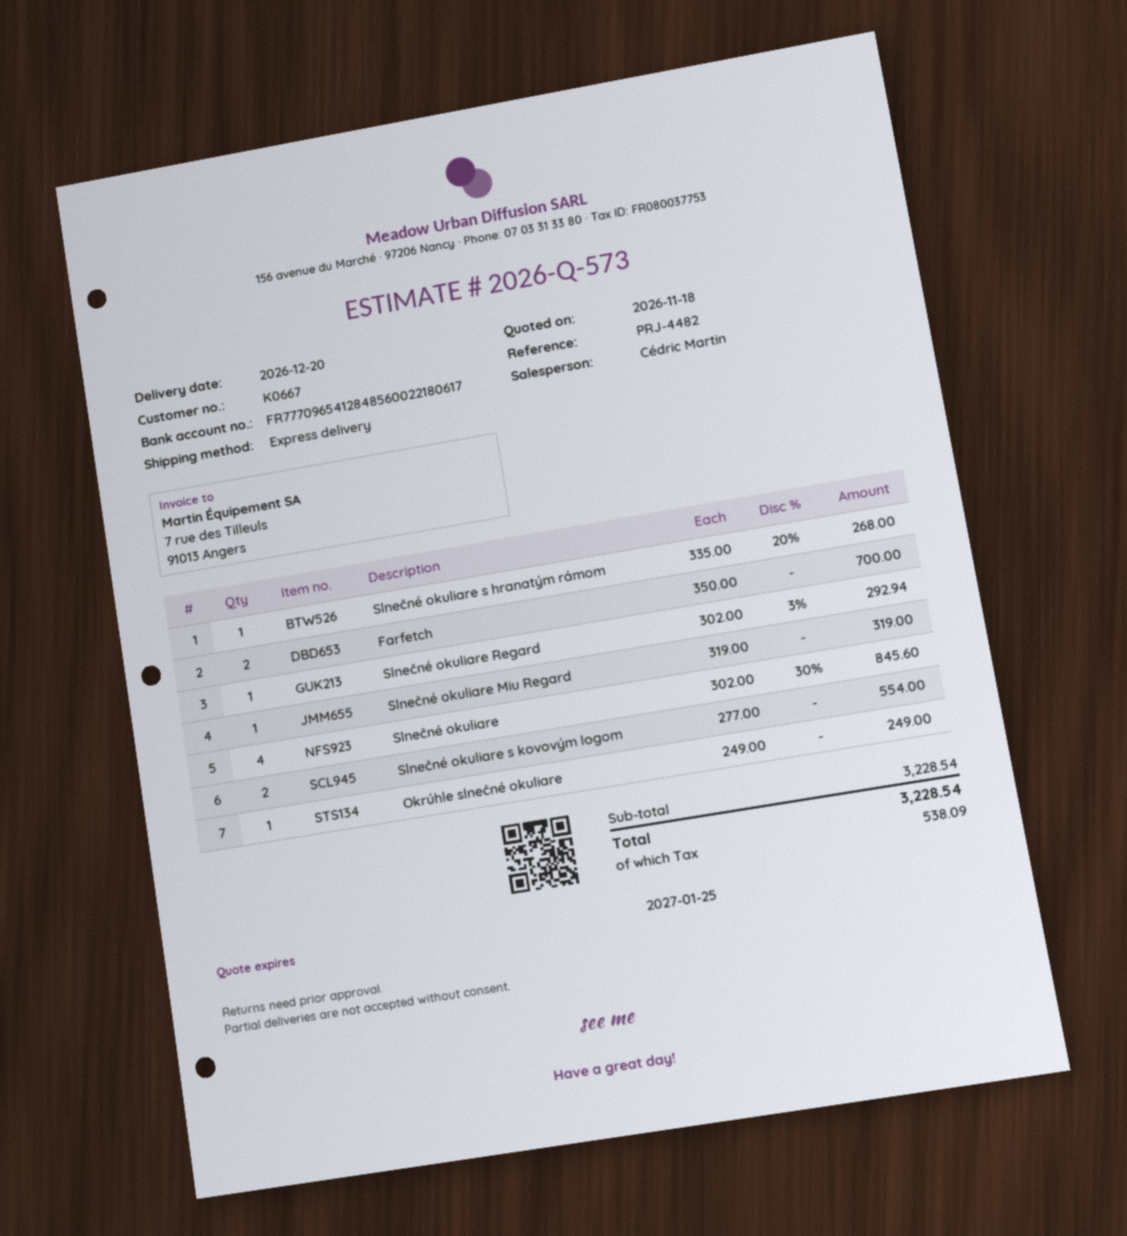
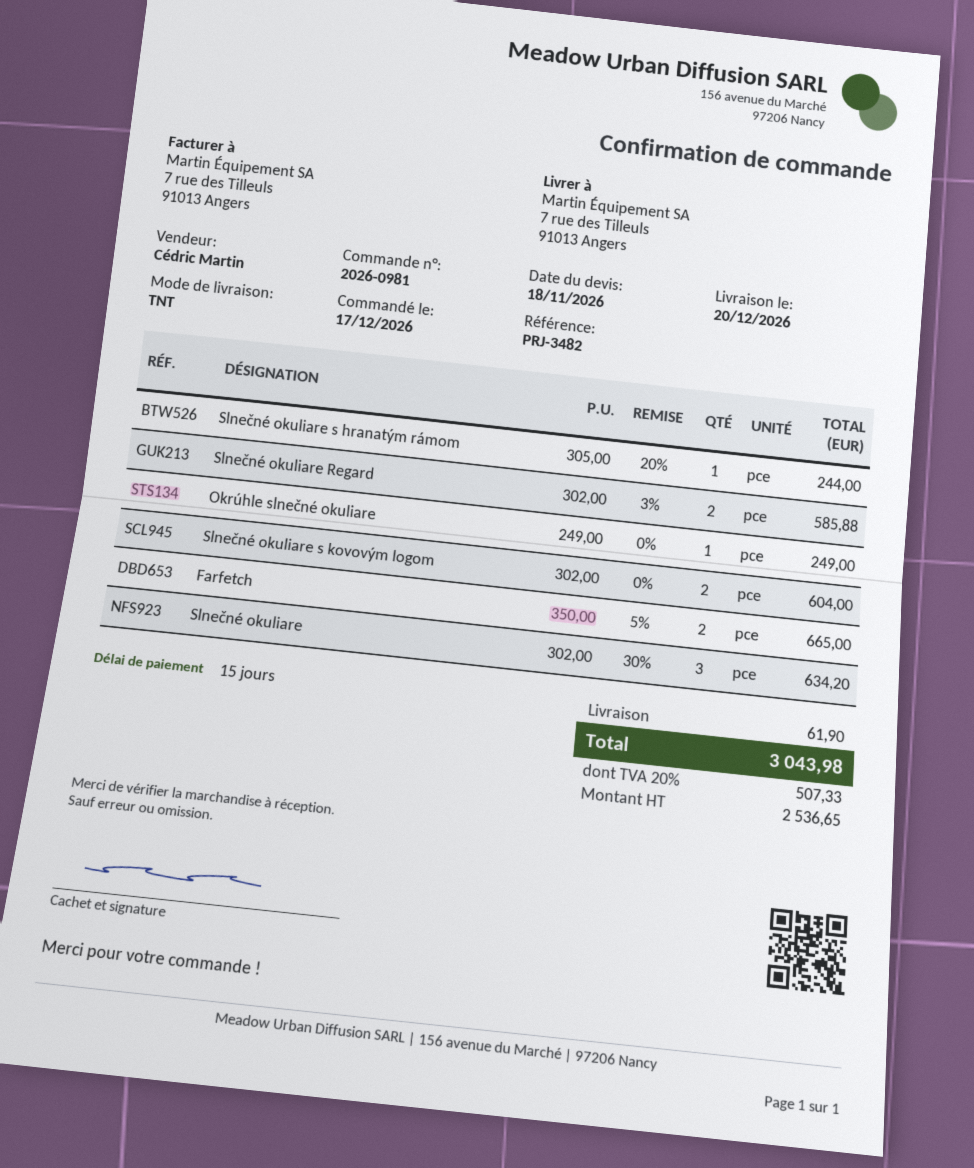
reference: PRJ-4482 -> PRJ-3482
shipping method: express -> TNT
Slnečné okuliare s hranatým rámom: 1 x 335.00 - 20% = 268.00 -> 1 x 305.00 - 20% = 244.00
Farfetch: 2 x 350.00 = 700.00 -> 2 x 350.00 - 5% = 665.00
Slnečné okuliare Regard: 1 x 302.00 - 3% = 292.94 -> 2 x 302.00 - 3% = 585.88
Slnečné okuliare Miu Regard: 1 x 319.00 = 319.00 -> none
Slnečné okuliare: 4 x 302.00 - 30% = 845.60 -> 3 x 302.00 - 30% = 634.20
Slnečné okuliare s kovovým logom: 2 x 277.00 = 554.00 -> 2 x 302.00 = 604.00
shipping: none -> 61.90
tax: 538.09 -> 507.33
total: 3228.54 -> 3043.98

